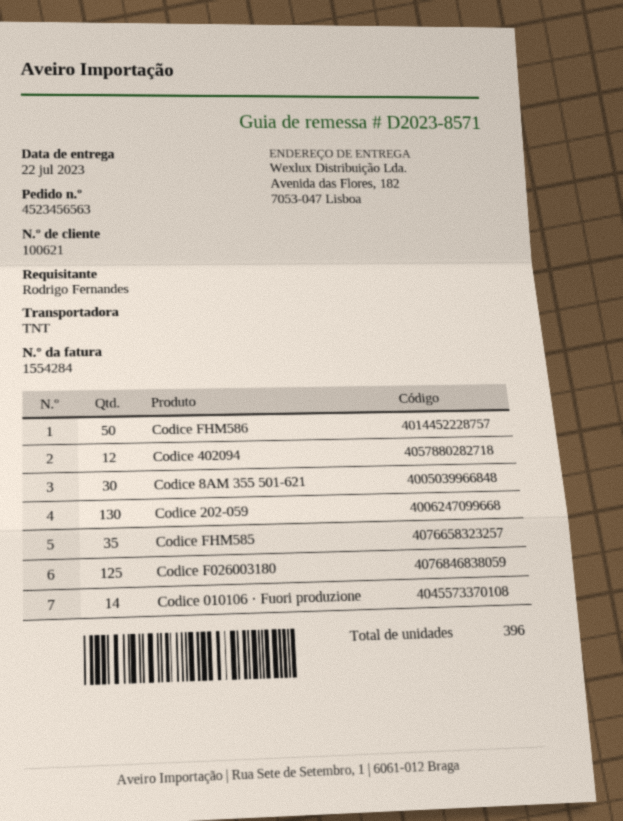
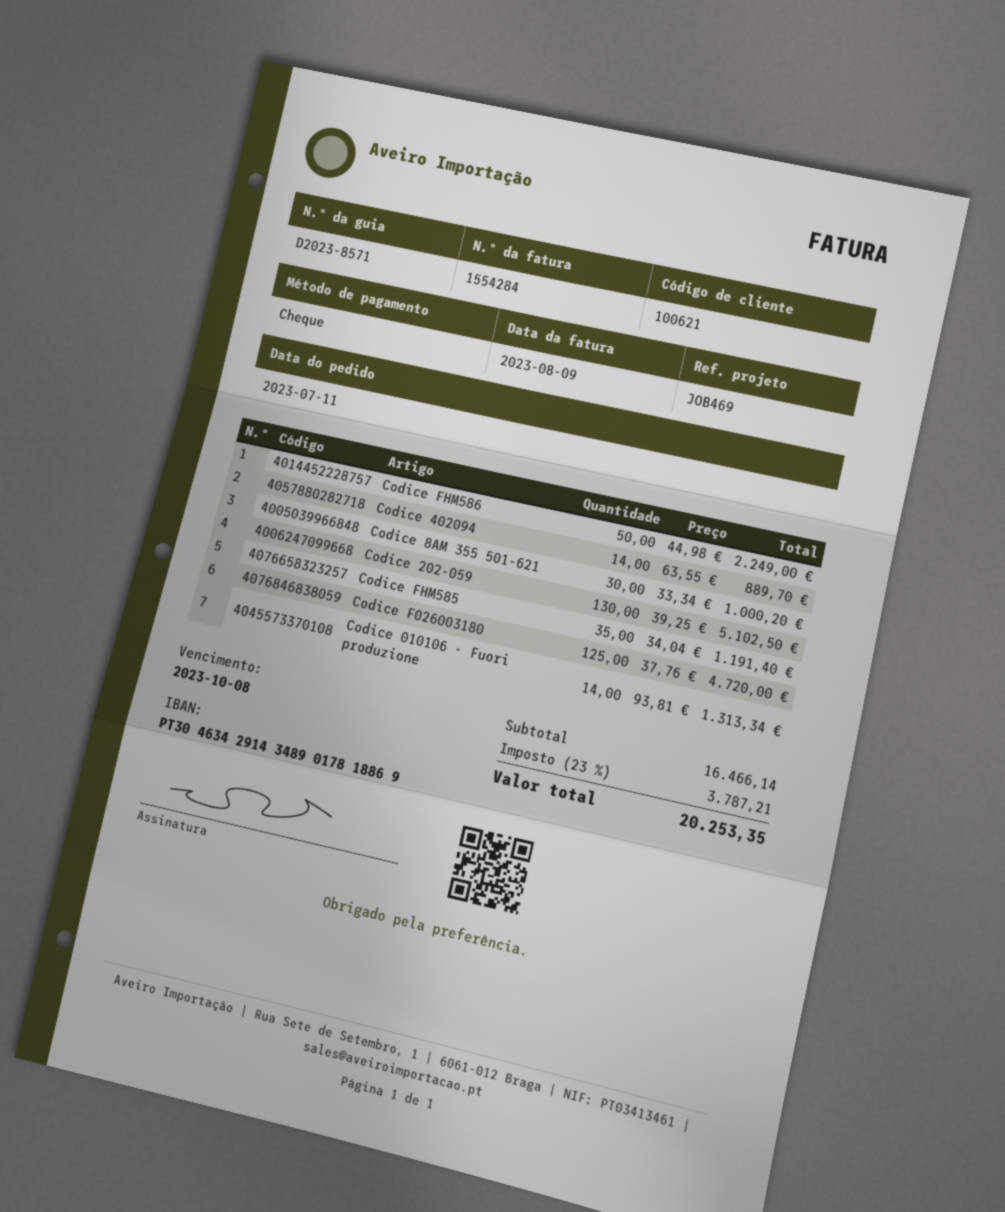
Codice 402094: 12 -> 14

